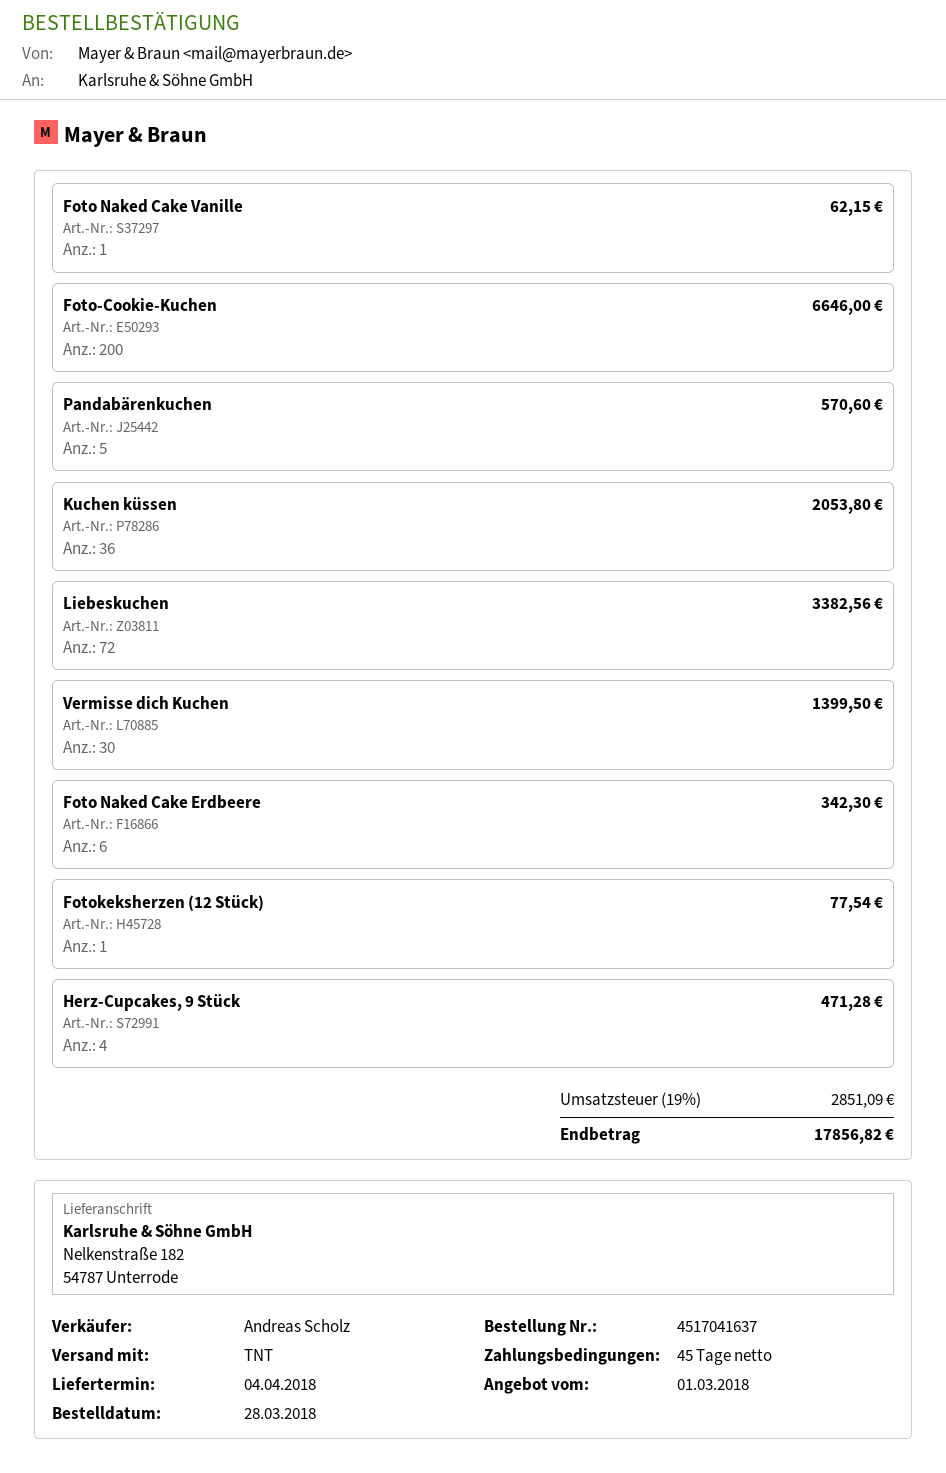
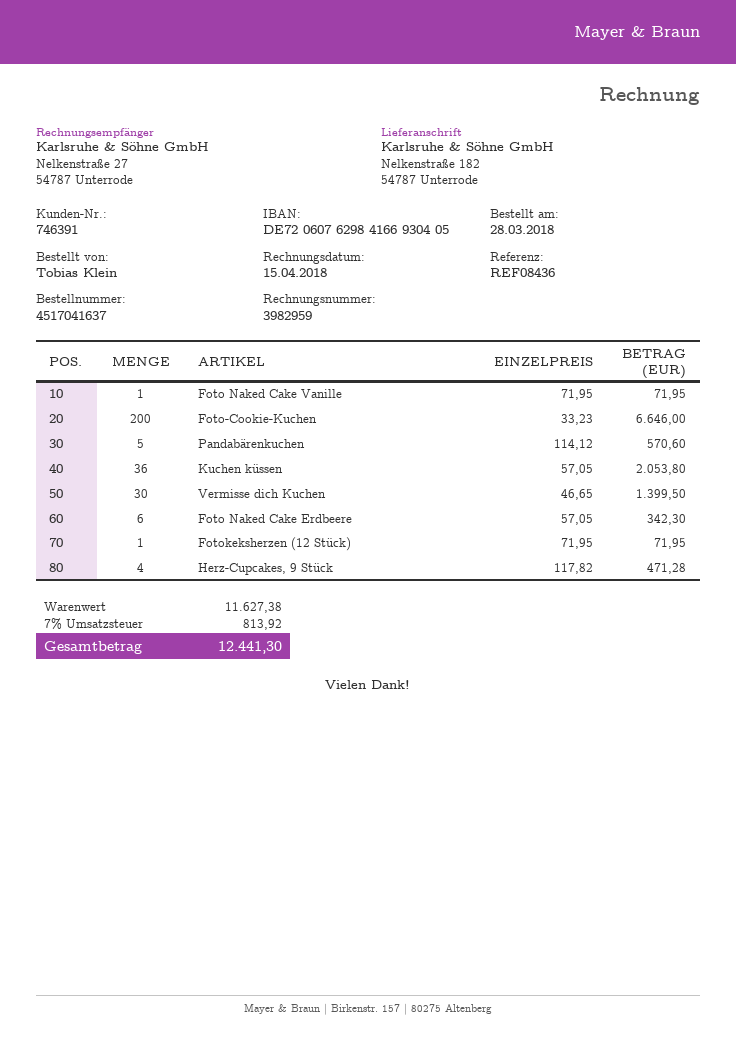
Foto Naked Cake Vanille: 1 for 62.15 -> 1 for 71.95
Liebeskuchen: 72 for 3382.56 -> none
Fotokeksherzen (12 Stück): 1 for 77.54 -> 1 for 71.95
tax: 19% = 2851.09 -> 7% = 813.92
total: 17856.82 -> 12441.30

